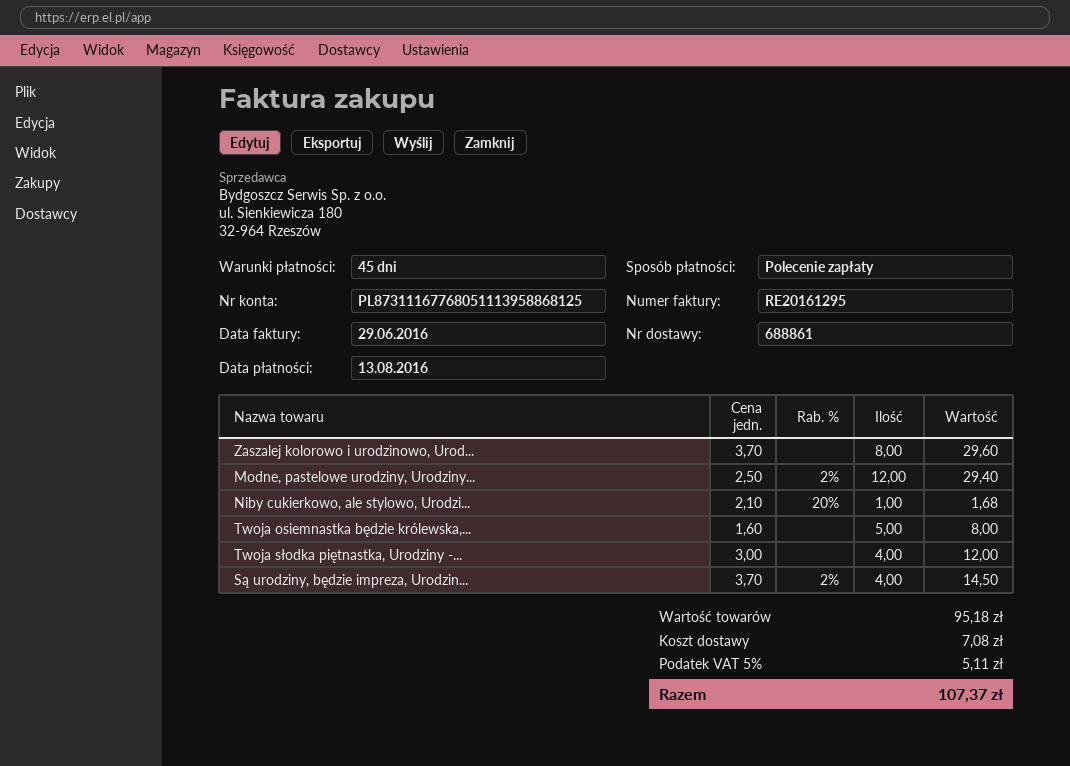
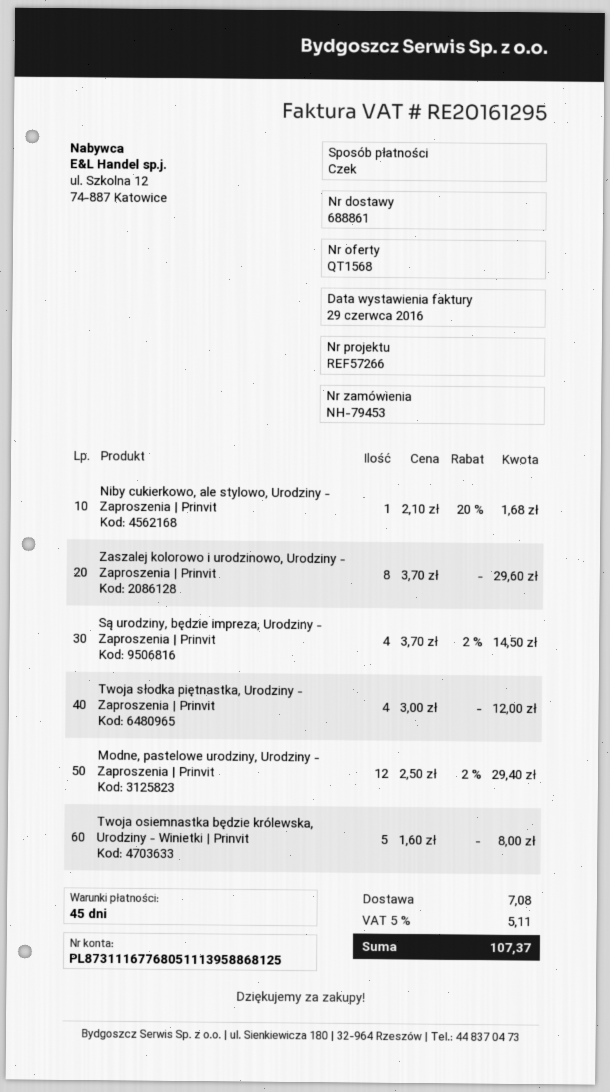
payment method: direct debit -> cheque

